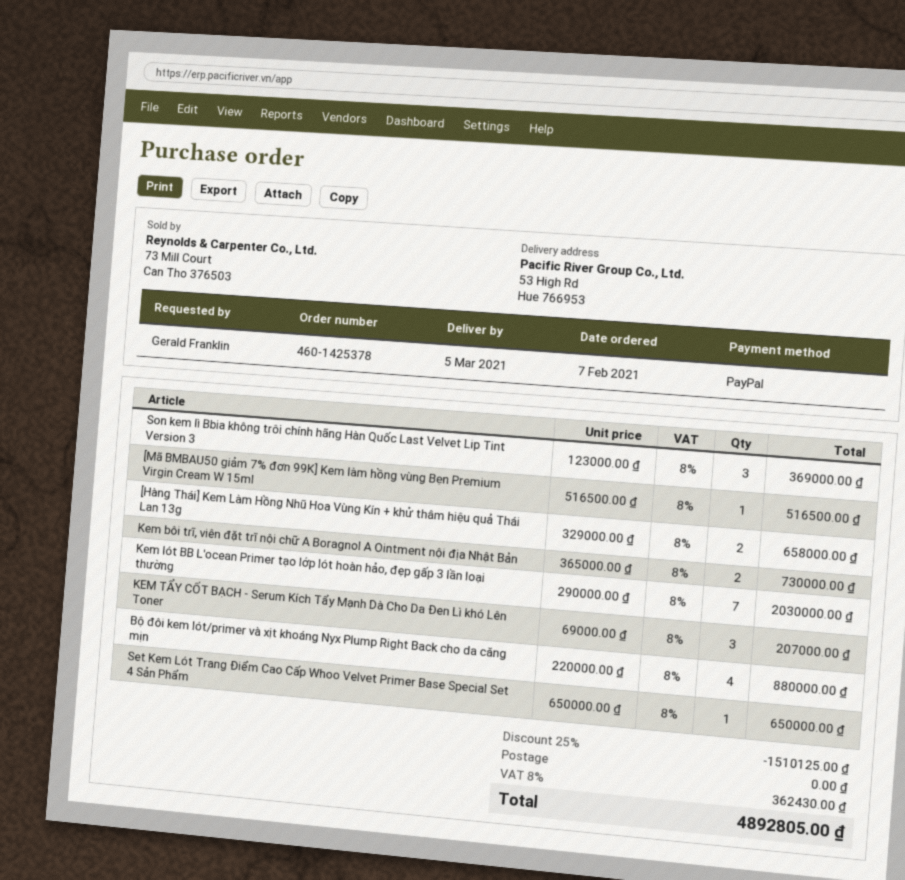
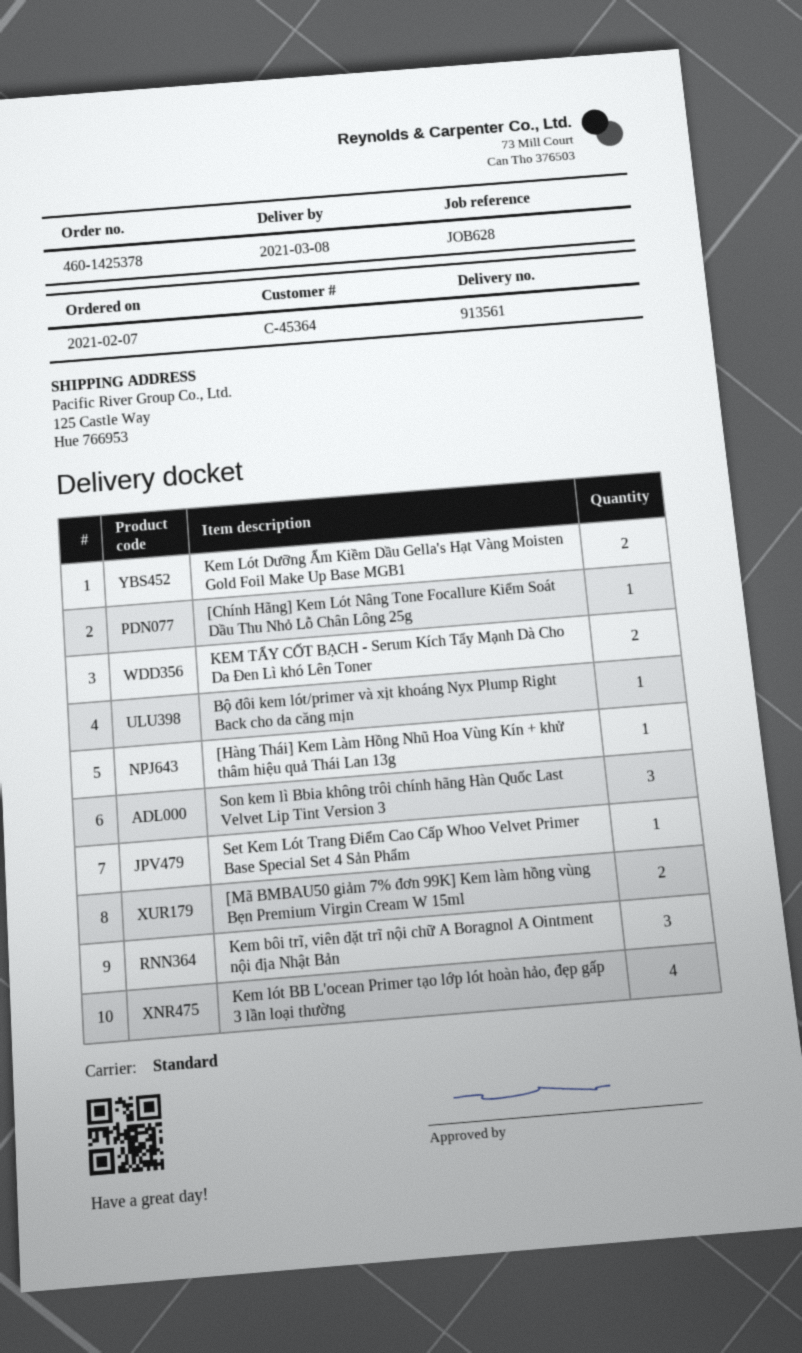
delivery date: 2021-03-05 -> 2021-03-08
ship to: 53 High Rd, Hue 766953 -> 125 Castle Way, Hue 766953
[Mã BMBAU50 giảm 7% đơn 99K] Kem làm hồng vùng Bẹn Premium Virgin Cream W 15ml: 1 -> 2
[Hàng Thái] Kem Làm Hồng Nhũ Hoa Vùng Kín + khử thâm hiệu quả Thái Lan 13g: 2 -> 1
Kem bôi trĩ, viên đặt trĩ nội chữ A Boragnol A Ointment nội địa Nhật Bản: 2 -> 3
Kem lót BB L'ocean Primer tạo lớp lót hoàn hảo, đẹp gấp 3 lần loại thường: 7 -> 4
KEM TẨY CỐT BẠCH - Serum Kích Tẩy Mạnh Dà Cho Da Đen Lì khó Lên Toner: 3 -> 2
Bộ đôi kem lót/primer và xịt khoáng Nyx Plump Right Back cho da căng mịn: 4 -> 1
Kem Lót Dưỡng Ẩm Kiềm Dầu Gella's Hạt Vàng Moisten Gold Foil Make Up Base MGB1: none -> 2
[Chính Hãng] Kem Lót Nâng Tone Focallure Kiểm Soát Dầu Thu Nhỏ Lỗ Chân Lông 25g: none -> 1

